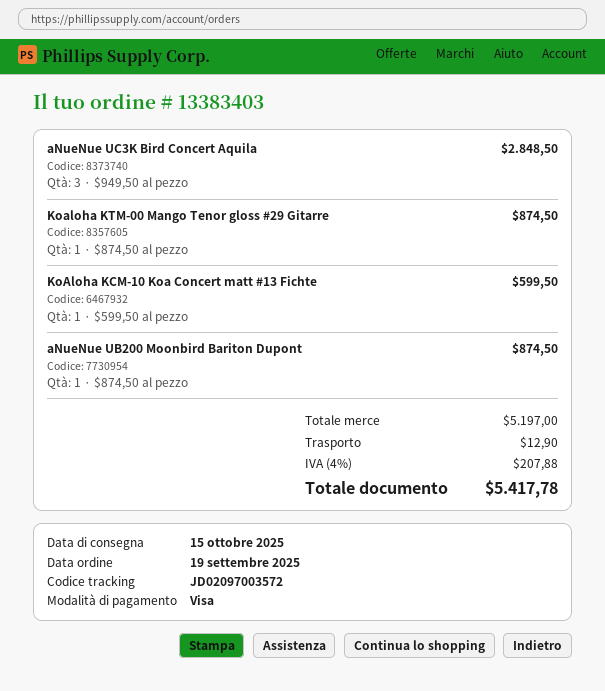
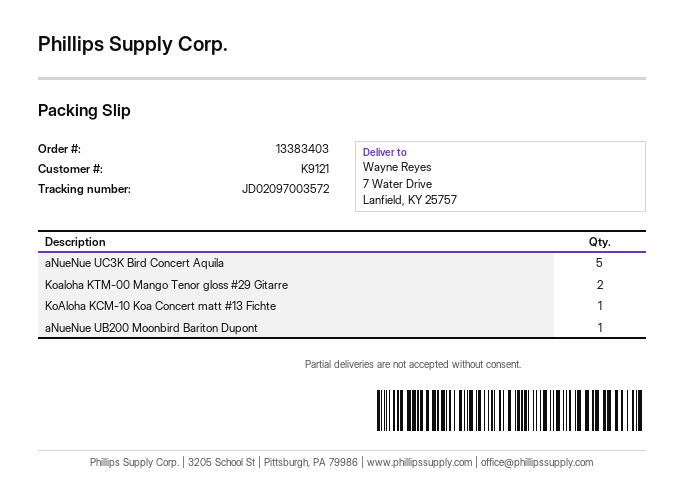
aNueNue UC3K Bird Concert Aquila: 3 -> 5
Koaloha KTM-00 Mango Tenor gloss #29 Gitarre: 1 -> 2

